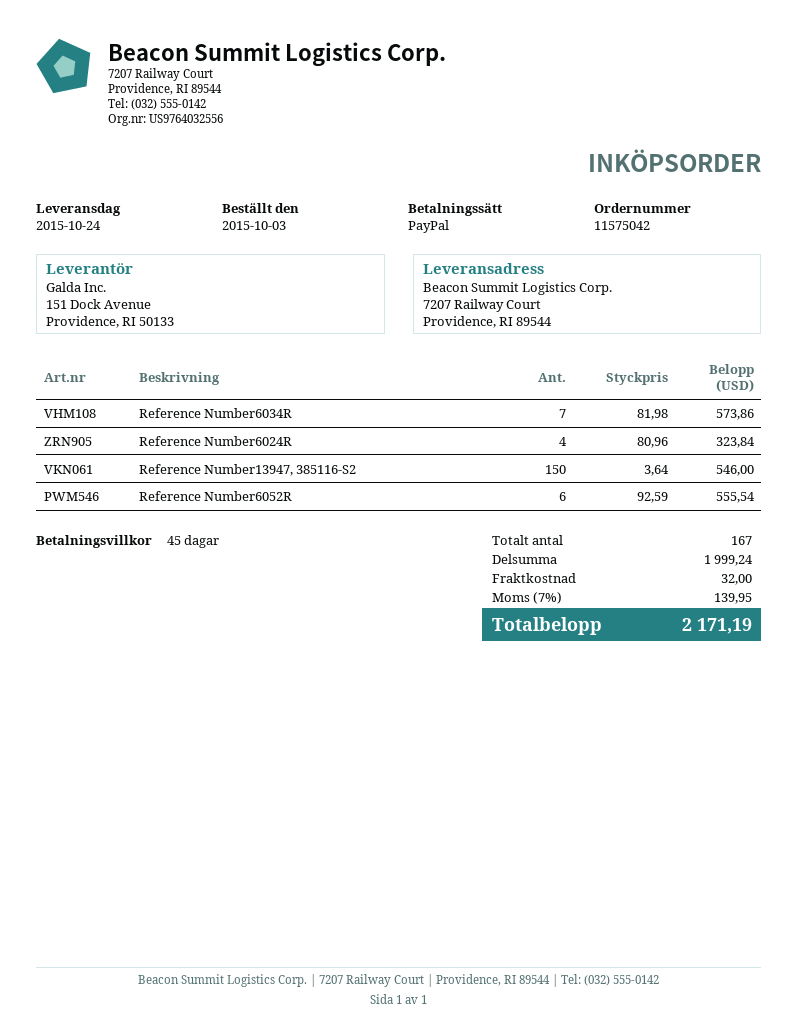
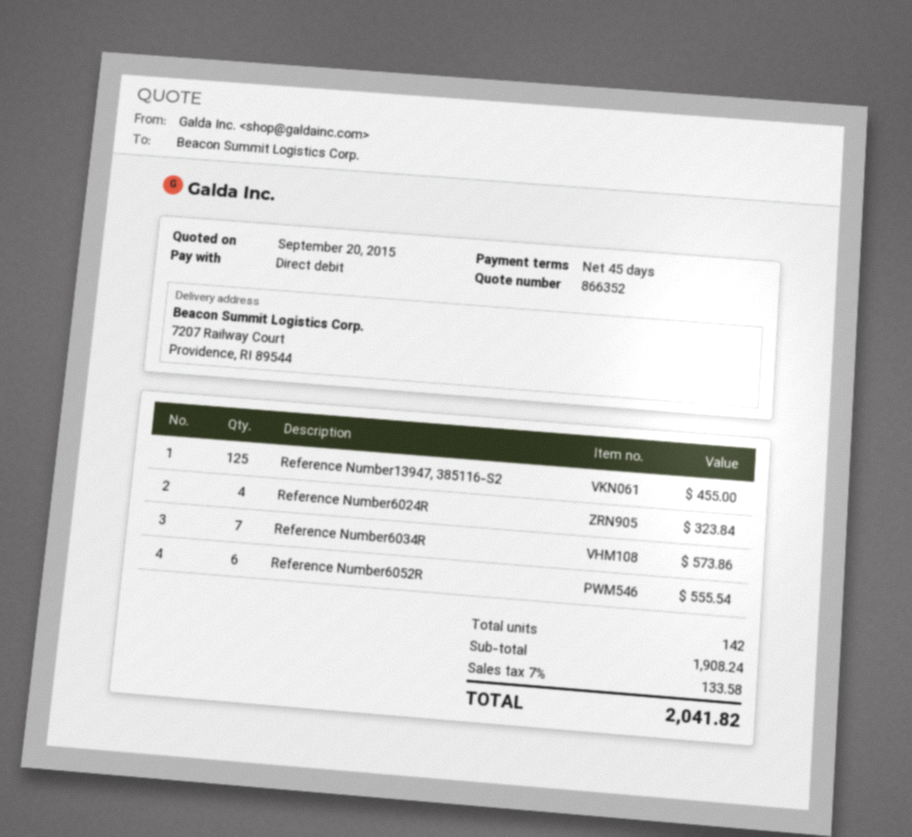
payment method: PayPal -> direct debit
Reference Number13947, 385116-S2: 150 for 546.00 -> 125 for 455.00
total quantity: 167 -> 142
subtotal: 1999.24 -> 1908.24
shipping: 32.00 -> none
tax: 7% = 139.95 -> 7% = 133.58
total: 2171.19 -> 2041.82

